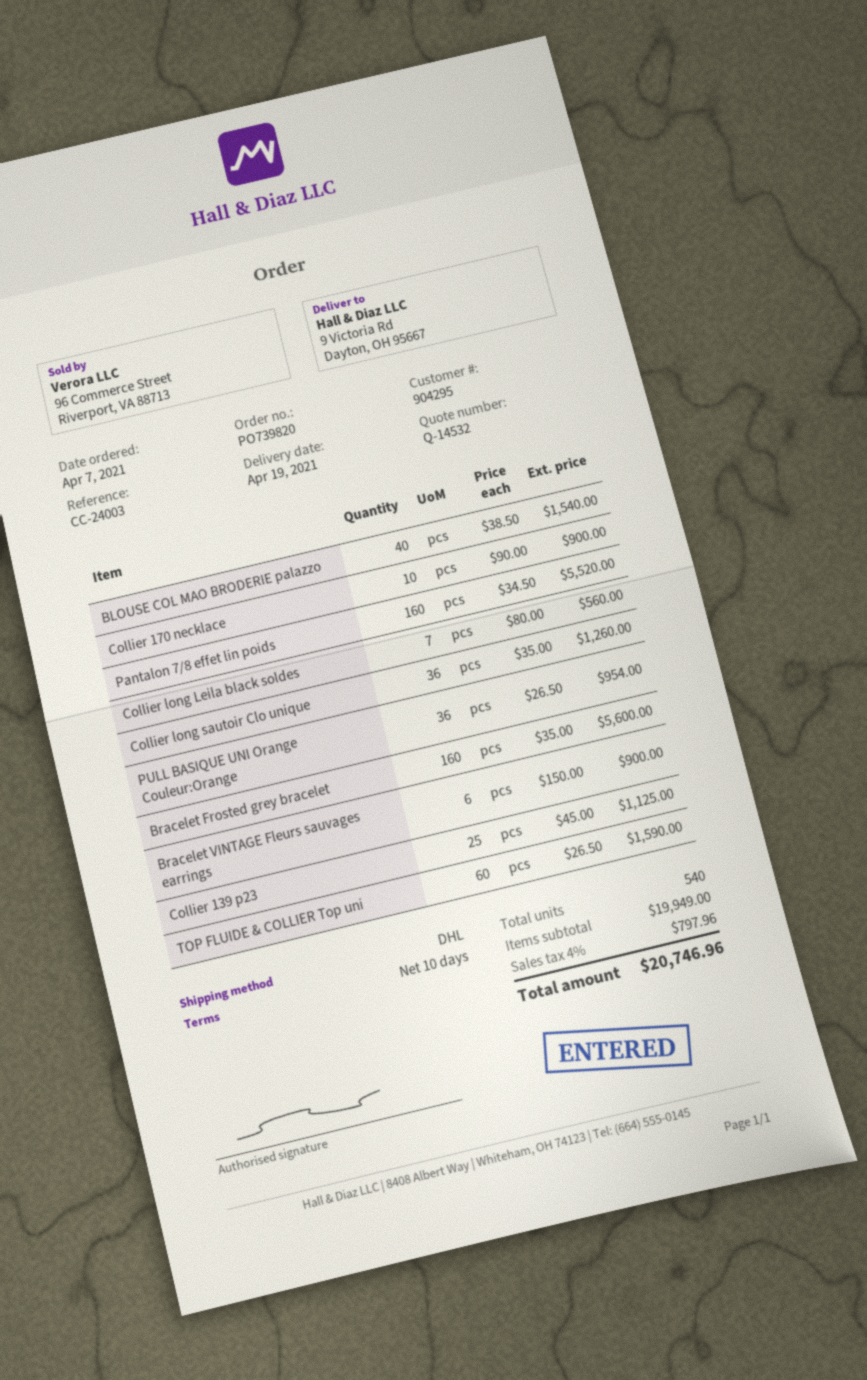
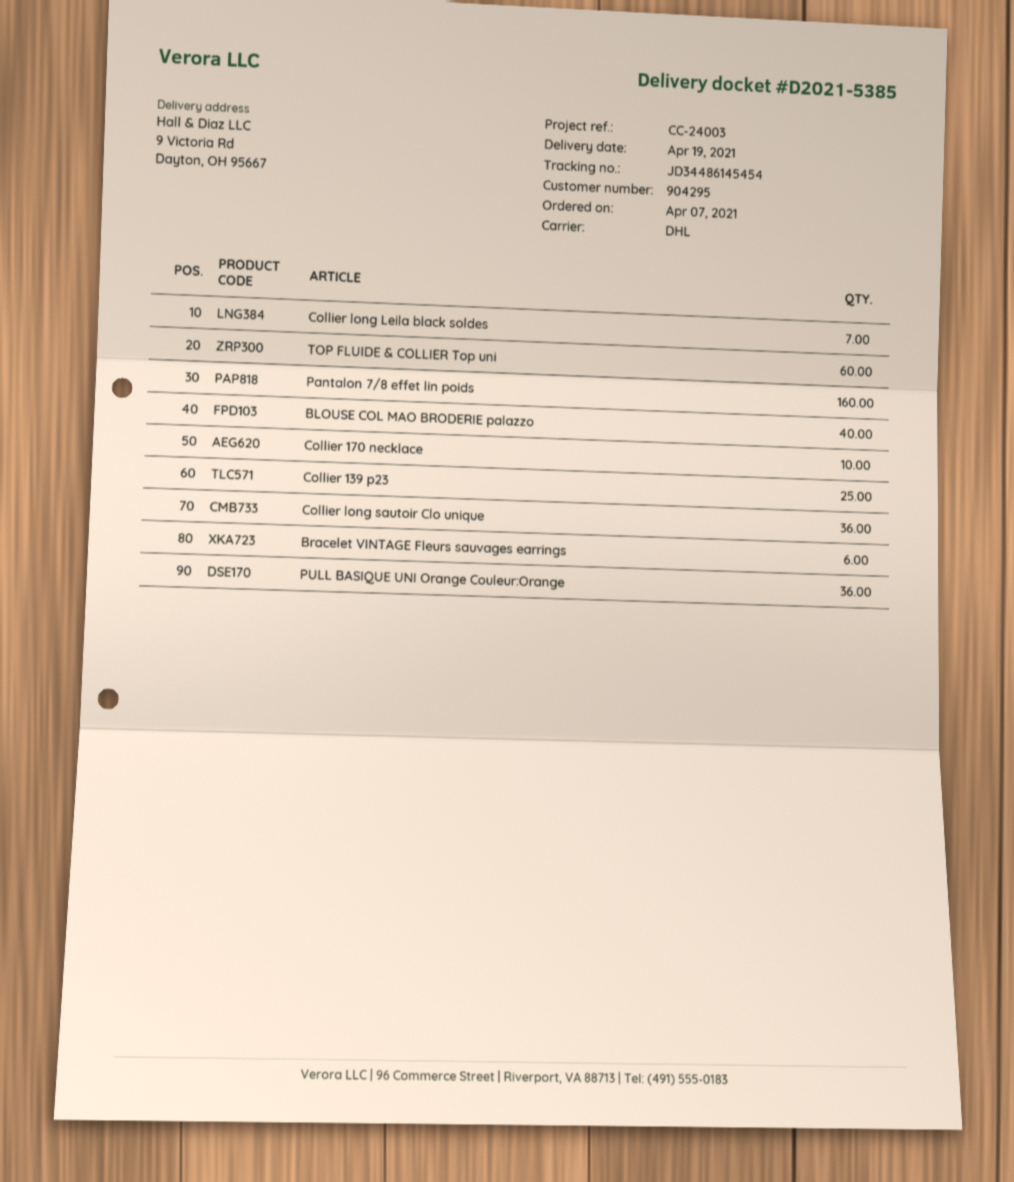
Bracelet Frosted grey bracelet: 160 -> none

